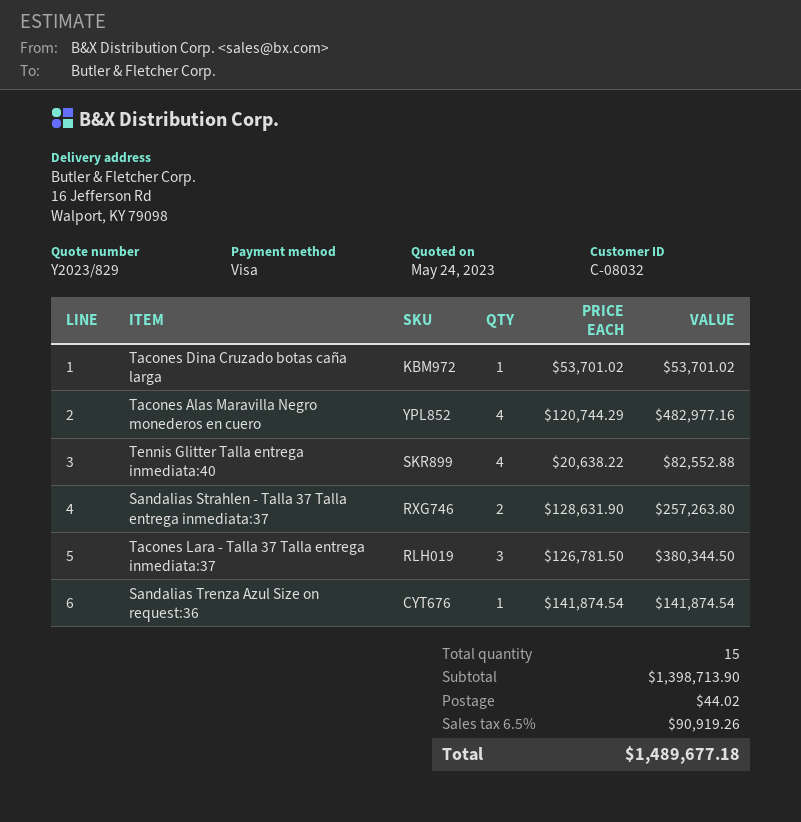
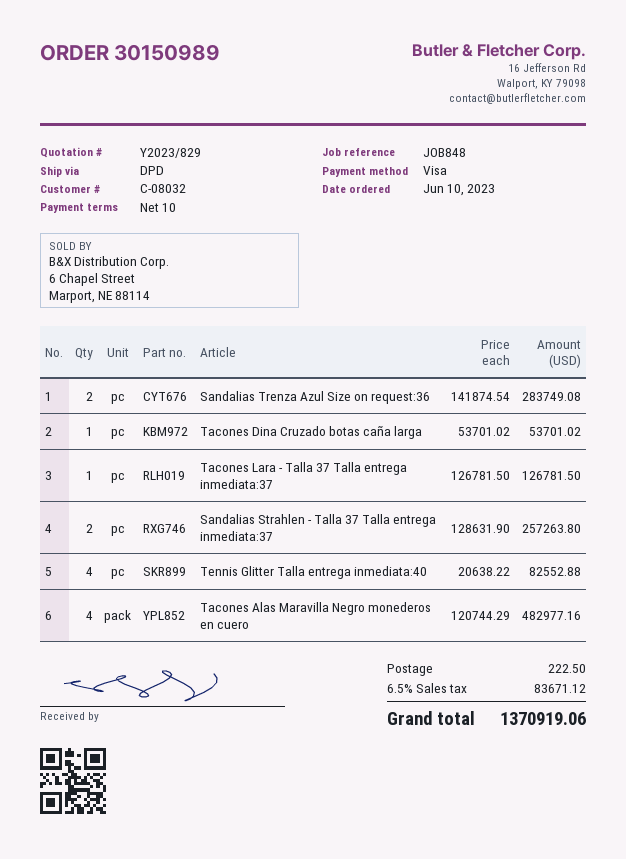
Tacones Lara - Talla 37 Talla entrega inmediata:37: 3 x 126781.50 = 380344.50 -> 1 x 126781.50 = 126781.50
Sandalias Trenza Azul Size on request:36: 1 x 141874.54 = 141874.54 -> 2 x 141874.54 = 283749.08
shipping: 44.02 -> 222.50
tax: 6.5% = 90919.26 -> 6.5% = 83671.12
total: 1489677.18 -> 1370919.06

